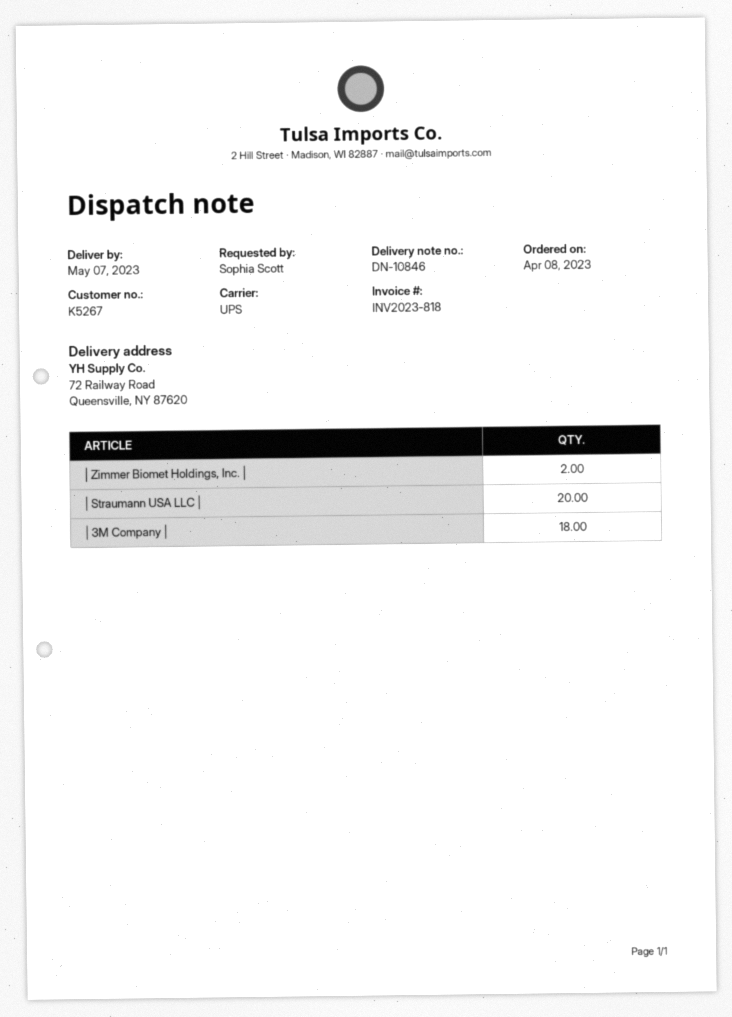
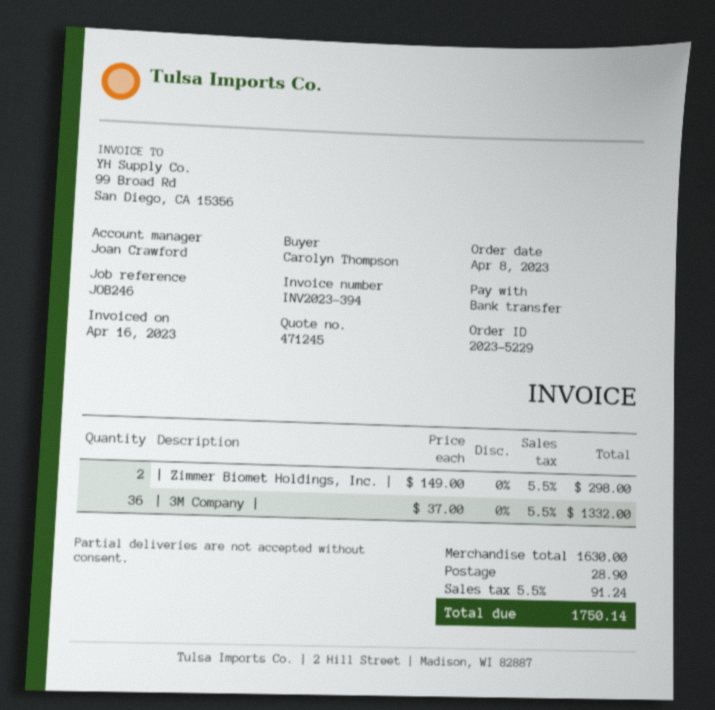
invoice number: INV2023-818 -> INV2023-394
ordered by: Sophia Scott -> Carolyn Thompson
| Straumann USA LLC |: 20 -> none
| 3M Company |: 18 -> 36

